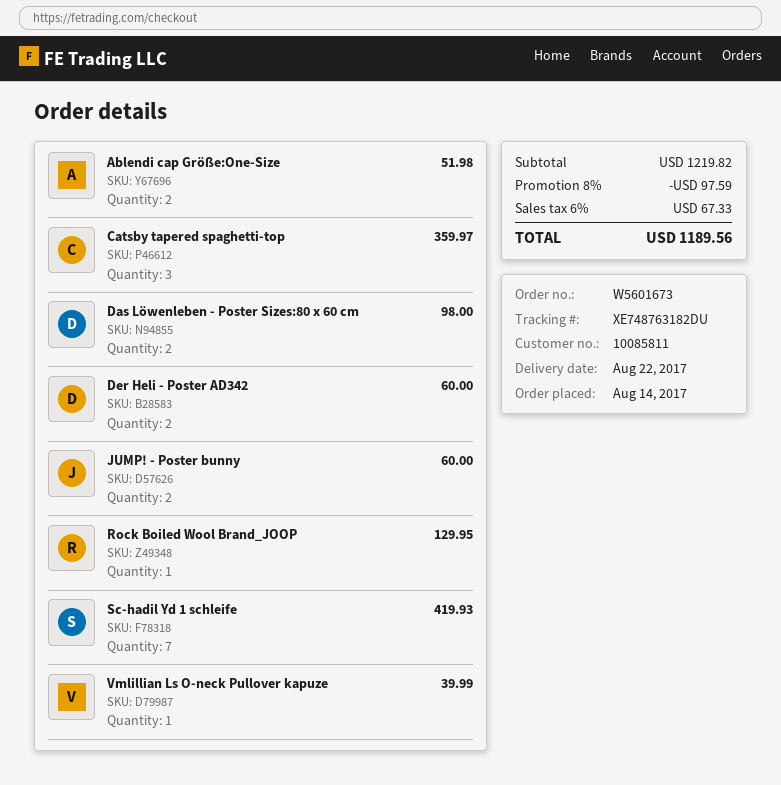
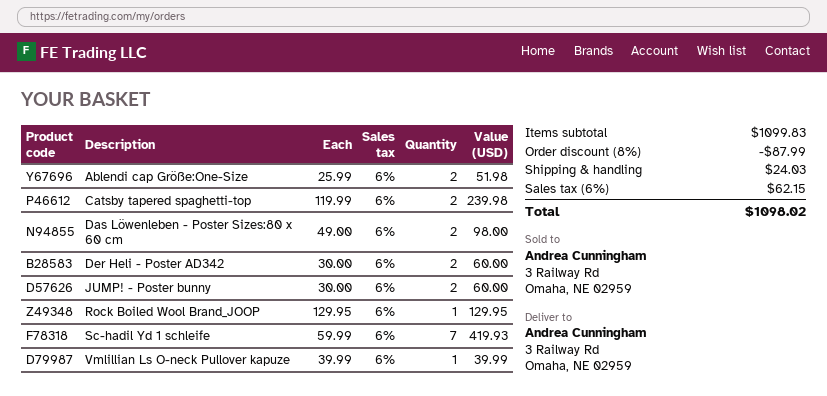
Catsby tapered spaghetti-top: 3 for 359.97 -> 2 for 239.98
subtotal: 1219.82 -> 1099.83
discount: 8% = 97.59 -> 8% = 87.99
shipping: none -> 24.03
tax: 6% = 67.33 -> 6% = 62.15
total: 1189.56 -> 1098.02

